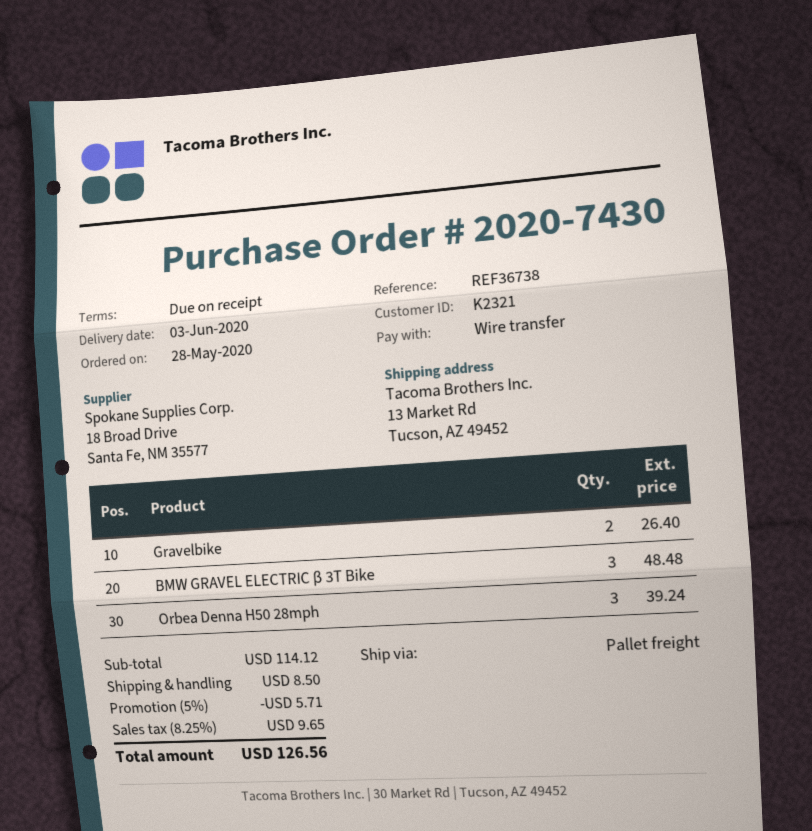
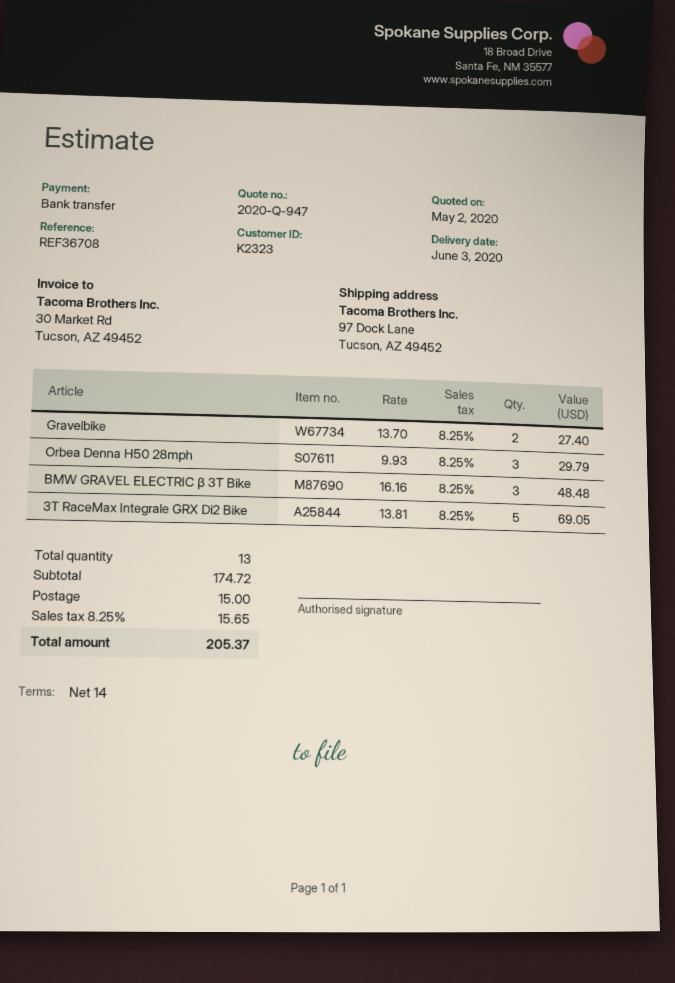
payment terms: on receipt -> 14 days
customer number: K2321 -> K2323
reference: REF36738 -> REF36708
ship to: 13 Market Rd, Tucson, AZ 49452 -> 97 Dock Lane, Tucson, AZ 49452
Gravelbike: 2 for 26.40 -> 2 for 27.40
Orbea Denna H50 28mph: 3 for 39.24 -> 3 for 29.79
3T RaceMax Integrale GRX Di2 Bike: none -> 5 for 69.05
subtotal: 114.12 -> 174.72
discount: 5% = 5.71 -> none
shipping: 8.50 -> 15.00
tax: 8.25% = 9.65 -> 8.25% = 15.65
total: 126.56 -> 205.37

